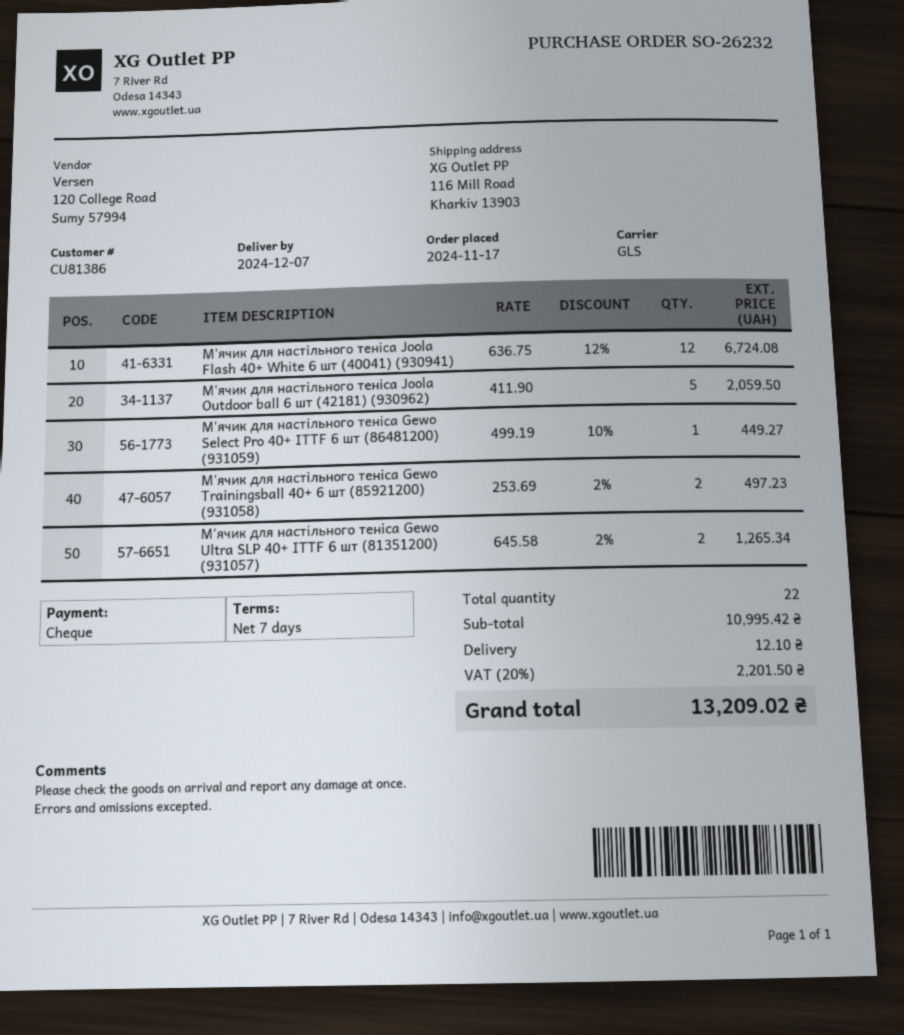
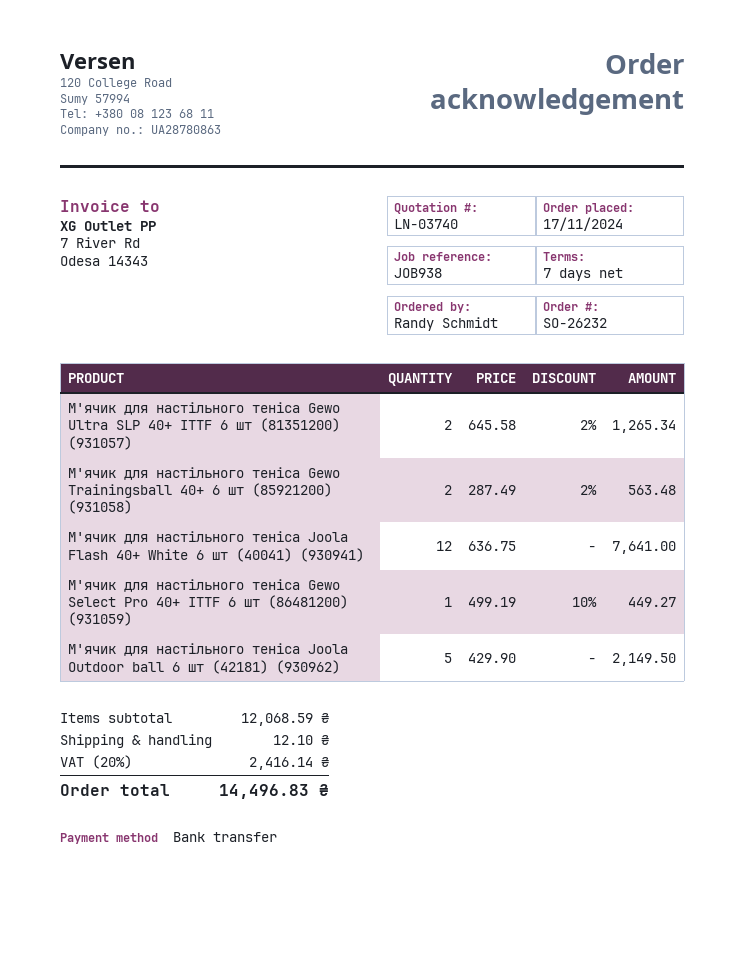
payment method: cheque -> bank transfer
М'ячик для настільного теніса Joola Flash 40+ White 6 шт (40041) (930941): 12 x 636.75 - 12% = 6724.08 -> 12 x 636.75 = 7641.00
М'ячик для настільного теніса Joola Outdoor ball 6 шт (42181) (930962): 5 x 411.90 = 2059.50 -> 5 x 429.90 = 2149.50
М'ячик для настільного теніса Gewo Trainingsball 40+ 6 шт (85921200) (931058): 2 x 253.69 - 2% = 497.23 -> 2 x 287.49 - 2% = 563.48
subtotal: 10995.42 -> 12068.59
tax: 20% = 2201.50 -> 20% = 2416.14
total: 13209.02 -> 14496.83

